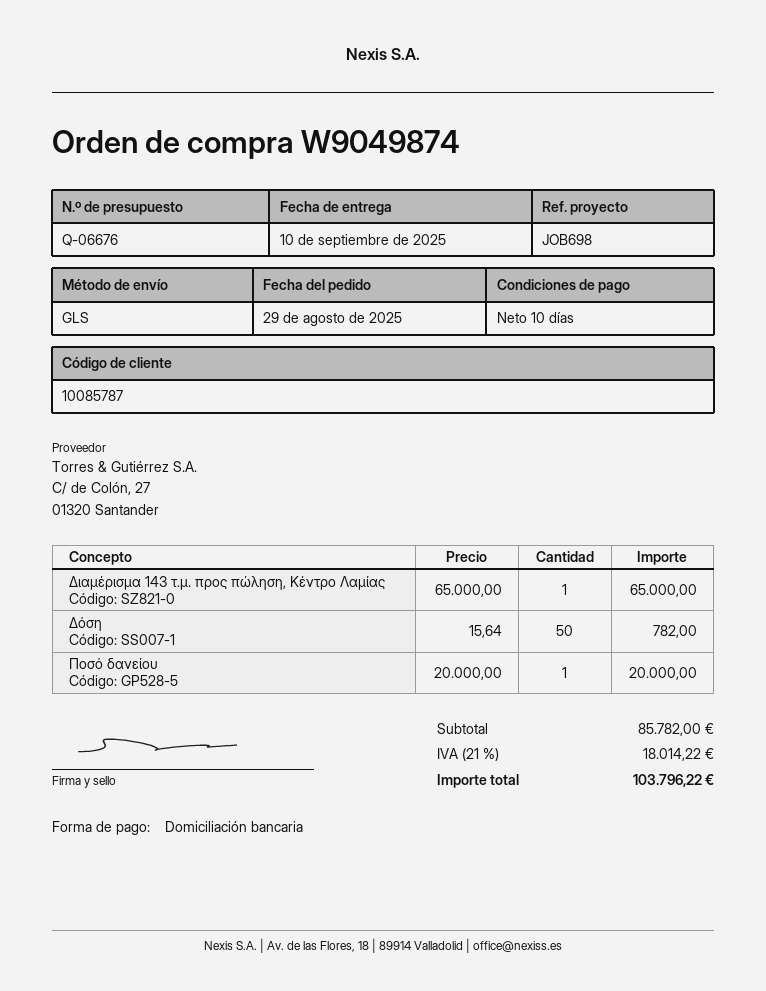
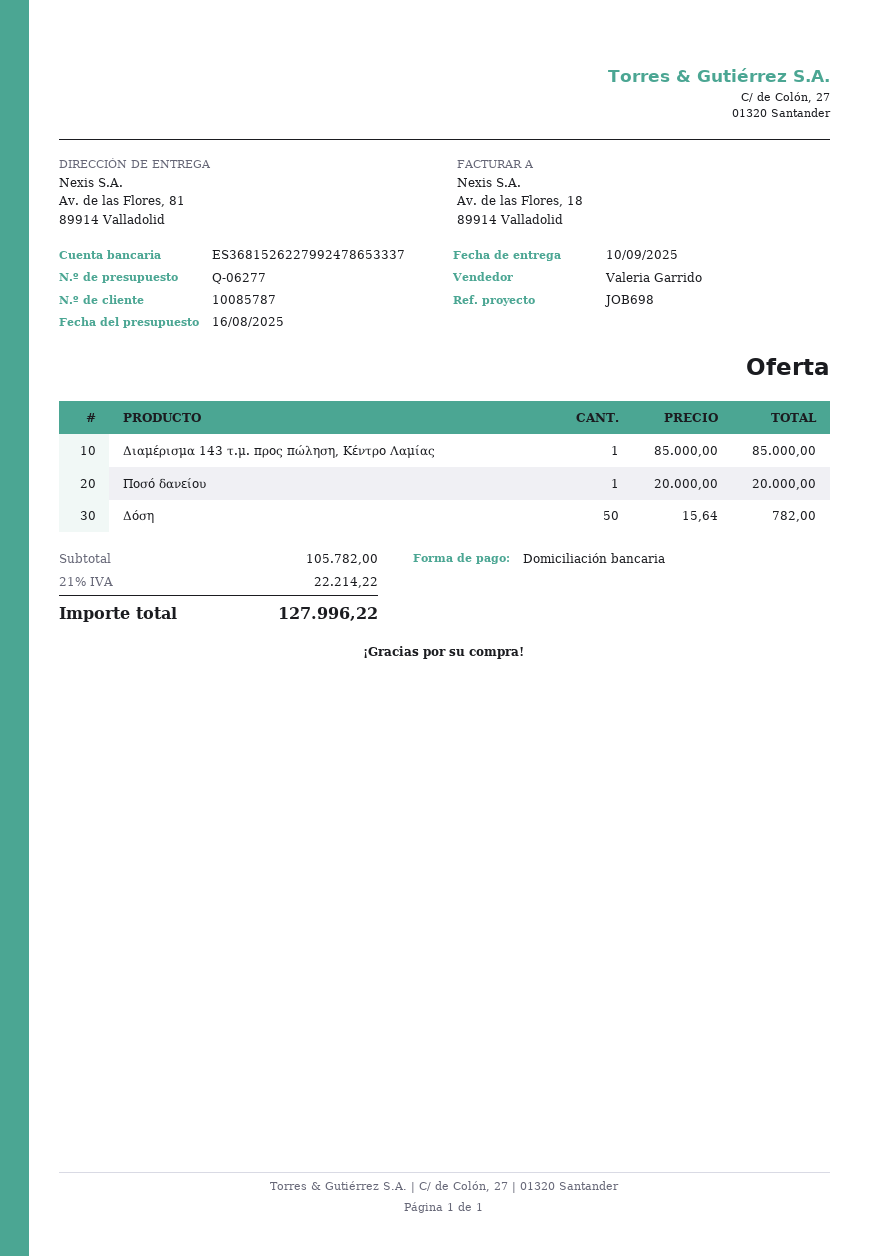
quote number: Q-06676 -> Q-06277
Διαμέρισμα 143 τ.μ. προς πώληση, Κέντρο Λαμίας: 1 x 65000.00 = 65000.00 -> 1 x 85000.00 = 85000.00
subtotal: 85782.00 -> 105782.00
tax: 21% = 18014.22 -> 21% = 22214.22
total: 103796.22 -> 127996.22

